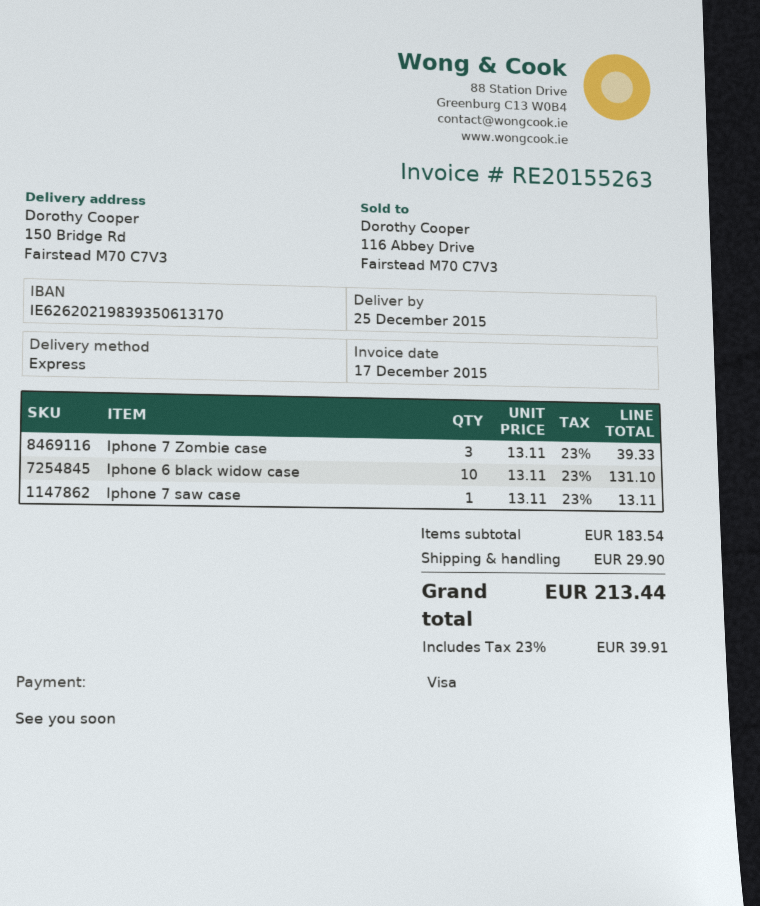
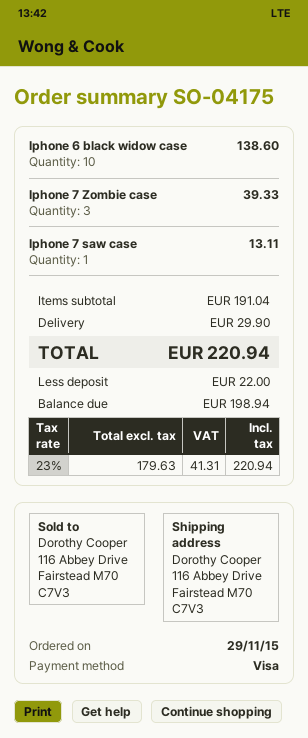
ship to: 150 Bridge Rd, Fairstead M70 C7V3 -> 116 Abbey Drive, Fairstead M70 C7V3
Iphone 6 black widow case: 10 for 131.10 -> 10 for 138.60
subtotal: 183.54 -> 191.04
tax: 23% = 39.91 -> 23% = 41.31
total: 213.44 -> 220.94

